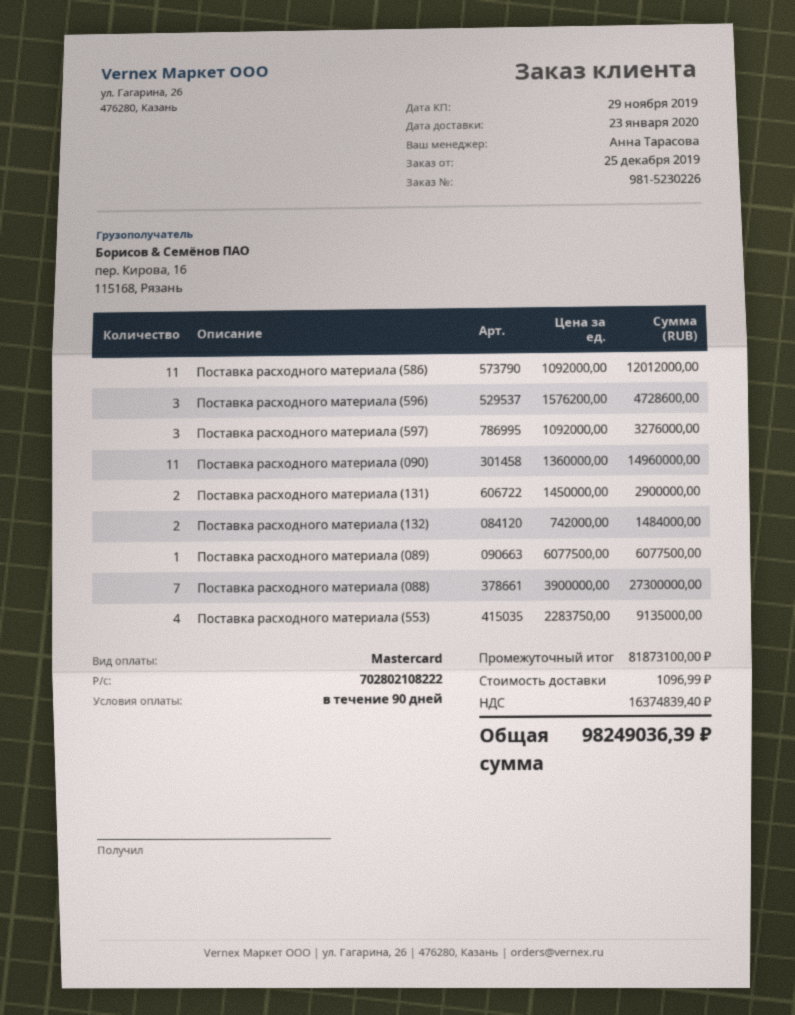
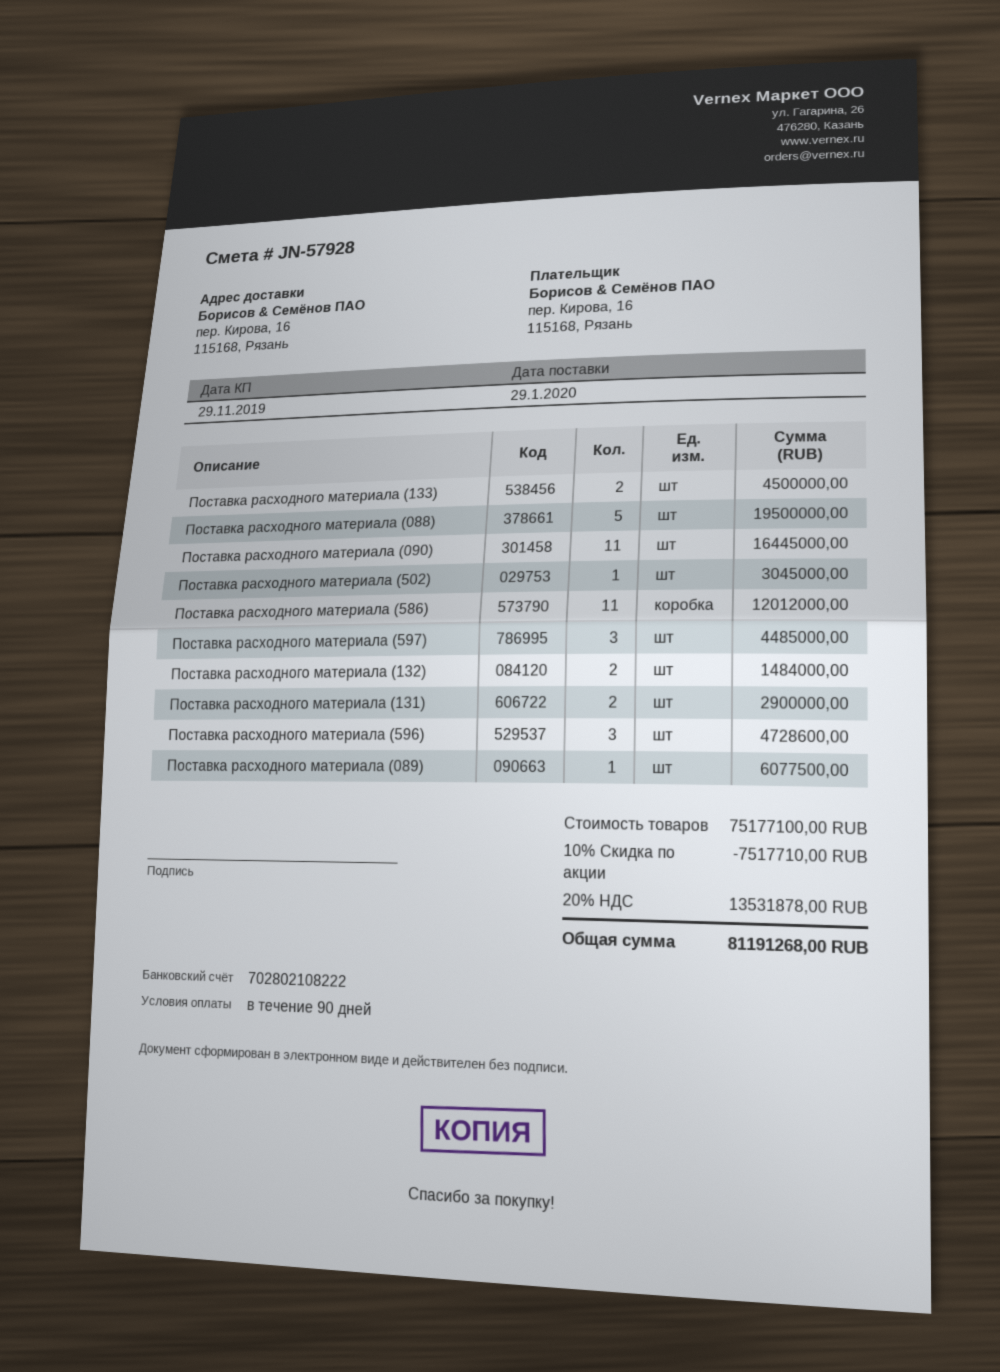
delivery date: 2020-01-23 -> 2020-01-29
Поставка расходного материала (597): 3 for 3276000.00 -> 3 for 4485000.00
Поставка расходного материала (090): 11 for 14960000.00 -> 11 for 16445000.00
Поставка расходного материала (088): 7 for 27300000.00 -> 5 for 19500000.00
Поставка расходного материала (553): 4 for 9135000.00 -> none
Поставка расходного материала (133): none -> 2 for 4500000.00
Поставка расходного материала (502): none -> 1 for 3045000.00
subtotal: 81873100.00 -> 75177100.00
discount: none -> 10% = 7517710.00
shipping: 1096.99 -> none
tax: 16374839.40 -> 13531878.00
total: 98249036.39 -> 81191268.00

